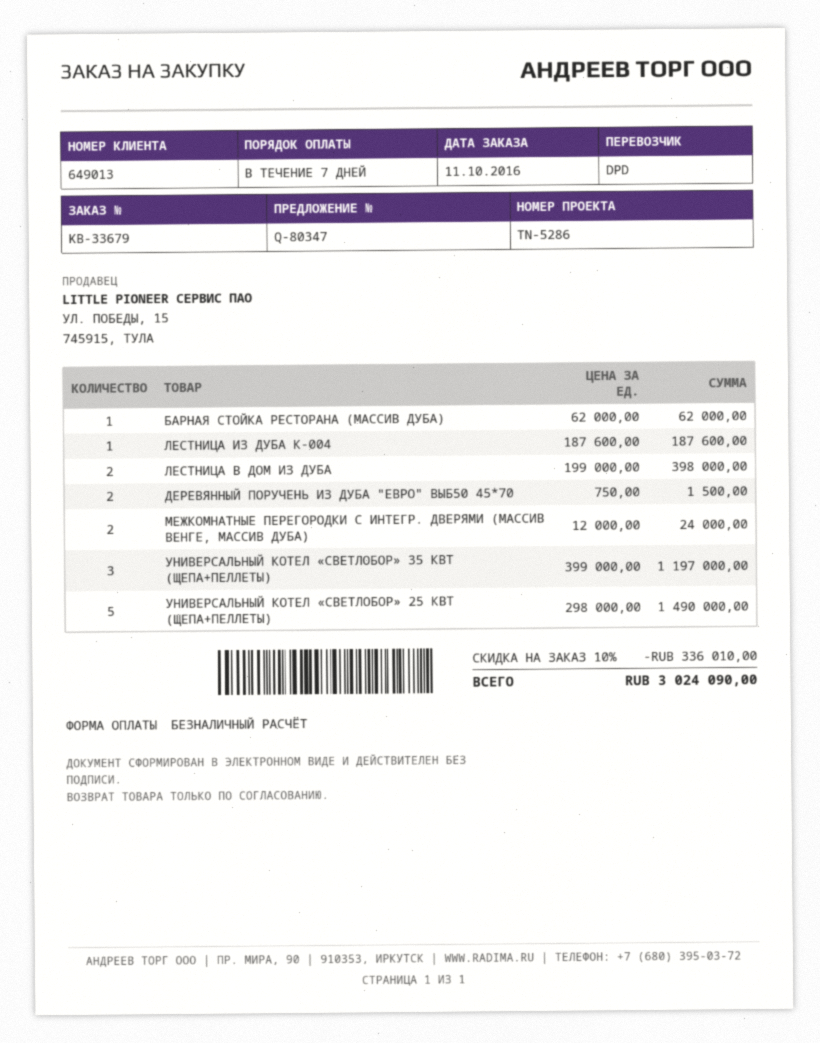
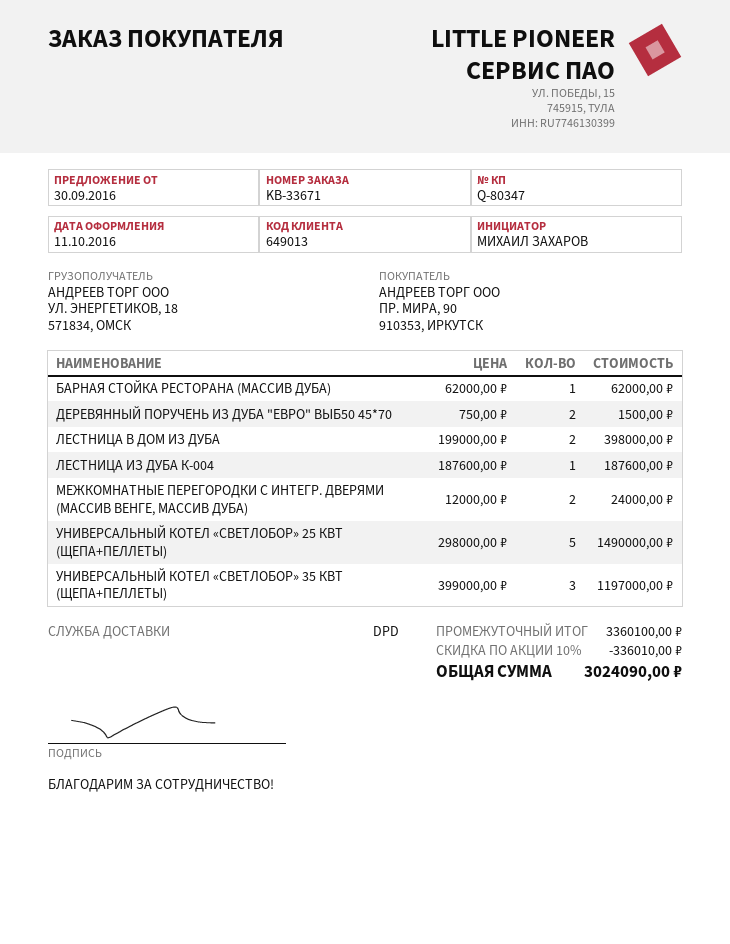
order number: KB-33679 -> KB-33671

